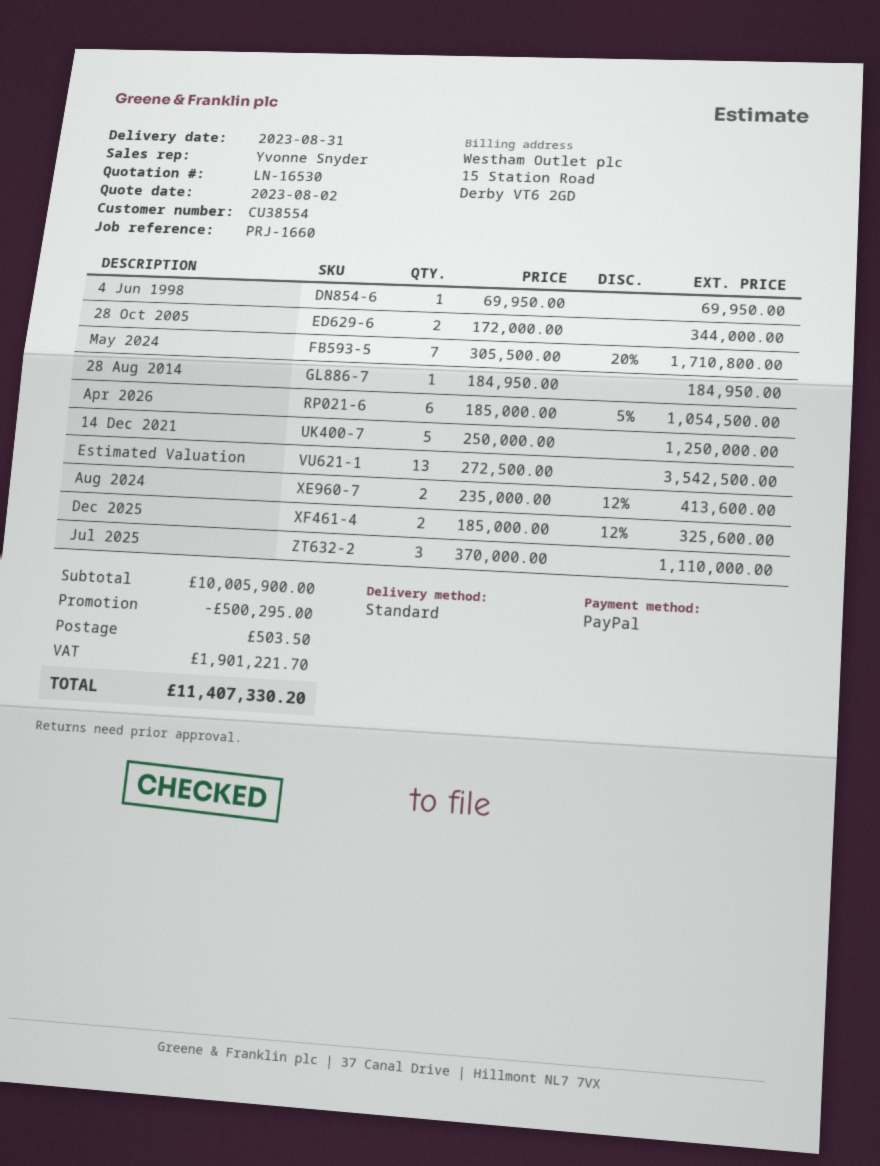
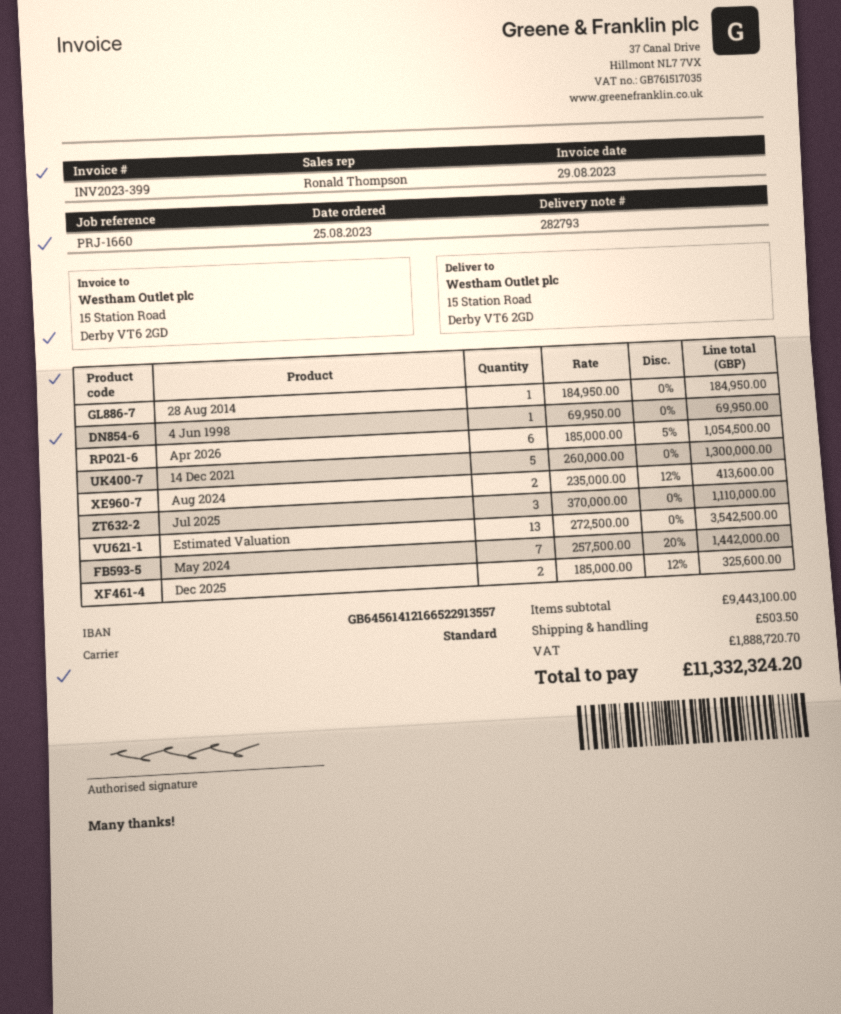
sales rep: Yvonne Snyder -> Ronald Thompson
28 Oct 2005: 2 x 172000.00 = 344000.00 -> none
May 2024: 7 x 305500.00 - 20% = 1710800.00 -> 7 x 257500.00 - 20% = 1442000.00
14 Dec 2021: 5 x 250000.00 = 1250000.00 -> 5 x 260000.00 = 1300000.00
subtotal: 10005900.00 -> 9443100.00
discount: 500295.00 -> none
tax: 1901221.70 -> 1888720.70
total: 11407330.20 -> 11332324.20

